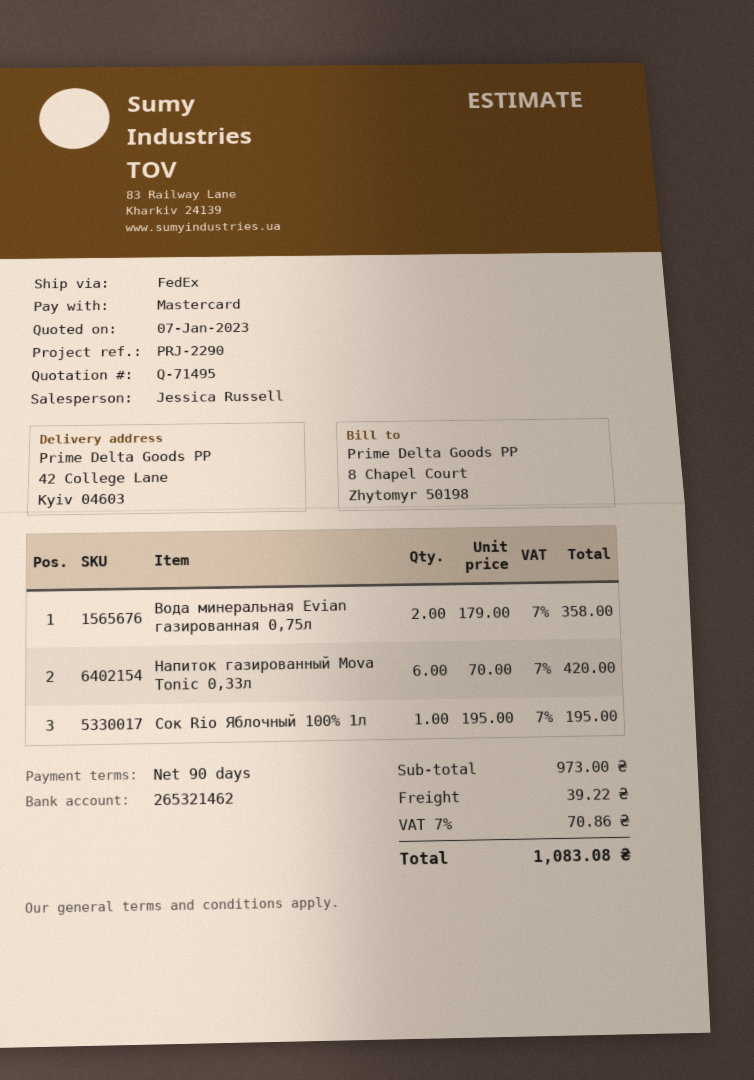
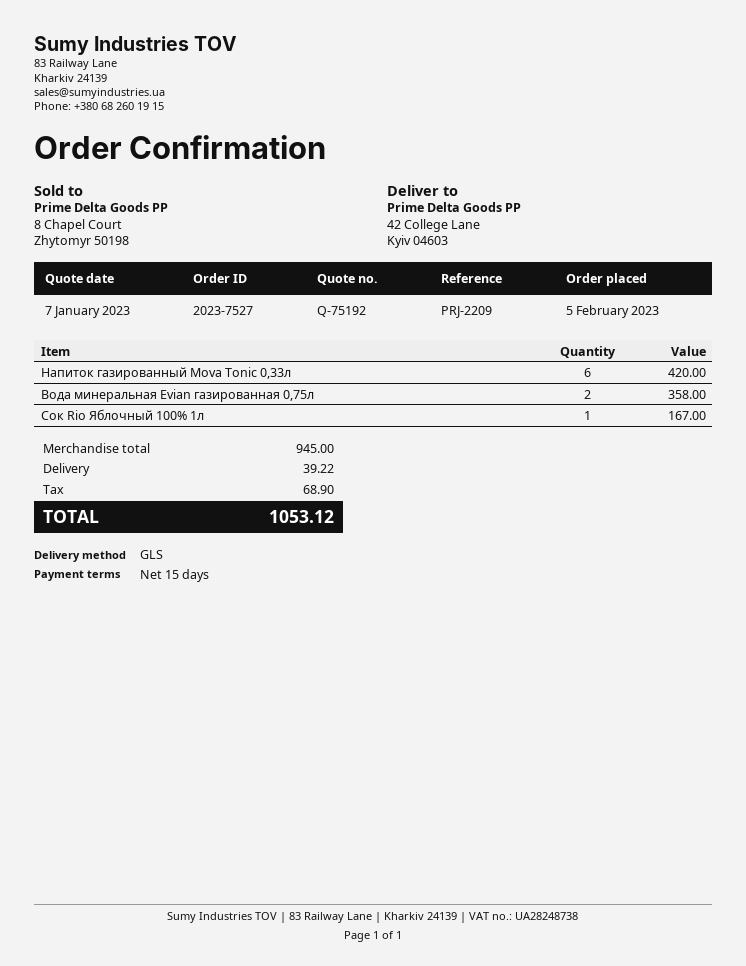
quote number: Q-71495 -> Q-75192
payment terms: 90 days -> 15 days
reference: PRJ-2290 -> PRJ-2209
shipping method: FedEx -> GLS
Сок Rio Яблочный 100% 1л: 1 for 195.00 -> 1 for 167.00
subtotal: 973.00 -> 945.00
tax: 70.86 -> 68.90
total: 1083.08 -> 1053.12

